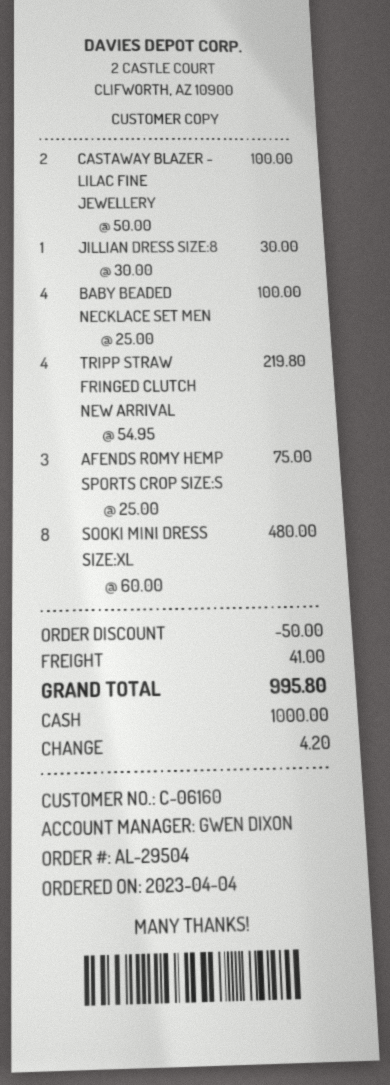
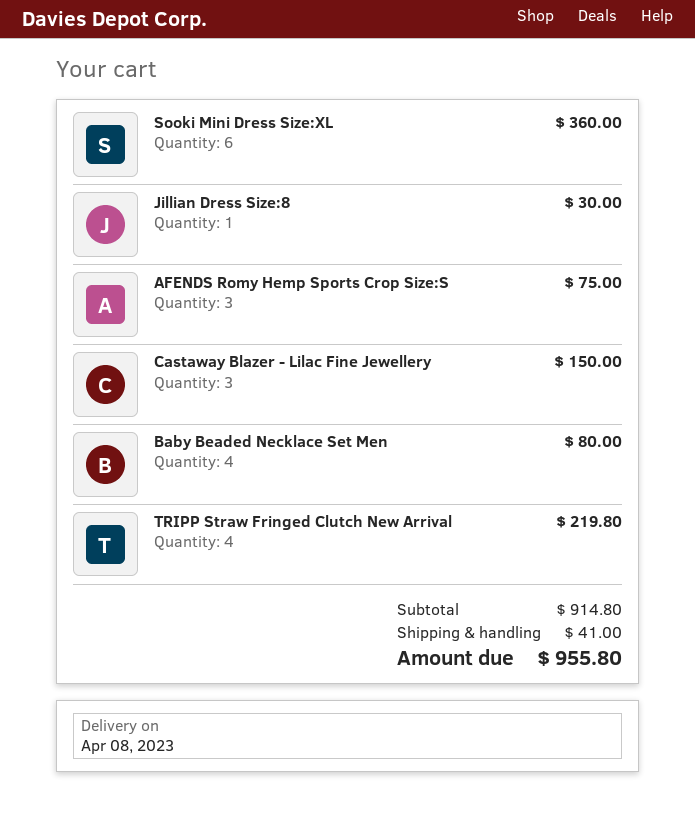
CASTAWAY BLAZER - LILAC FINE JEWELLERY: 2 for 100.00 -> 3 for 150.00
BABY BEADED NECKLACE SET MEN: 4 for 100.00 -> 4 for 80.00
SOOKI MINI DRESS SIZE:XL: 8 for 480.00 -> 6 for 360.00
discount: 50.00 -> none
total: 995.80 -> 955.80

